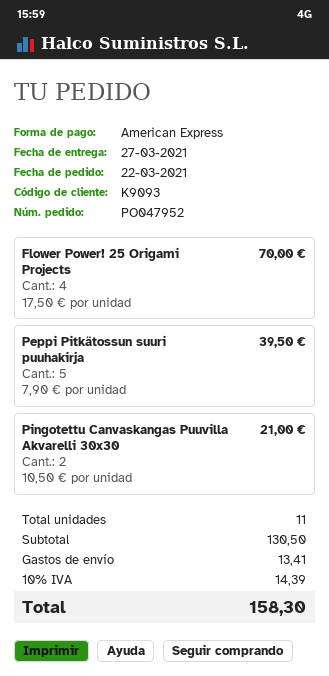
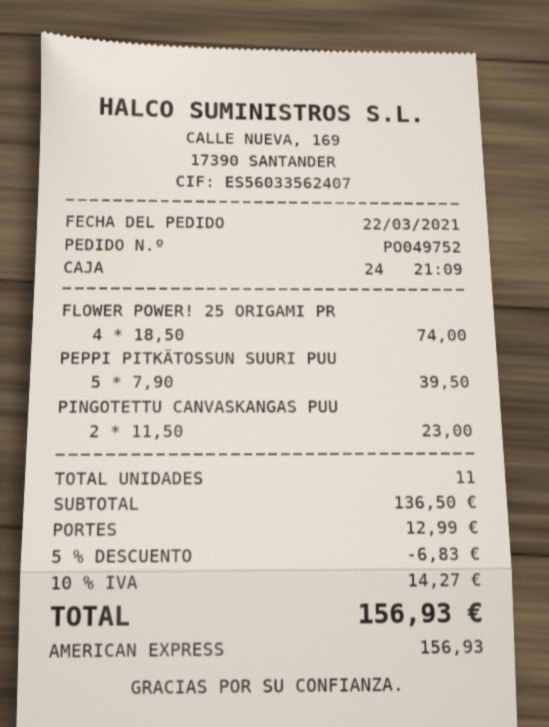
order number: PO047952 -> PO049752
Flower Power! 25 Origami Projects: 4 x 17.50 = 70.00 -> 4 x 18.50 = 74.00
Pingotettu Canvaskangas Puuvilla Akvarelli 30x30: 2 x 10.50 = 21.00 -> 2 x 11.50 = 23.00
subtotal: 130.50 -> 136.50
discount: none -> 5% = 6.83
shipping: 13.41 -> 12.99
tax: 10% = 14.39 -> 10% = 14.27
total: 158.30 -> 156.93

